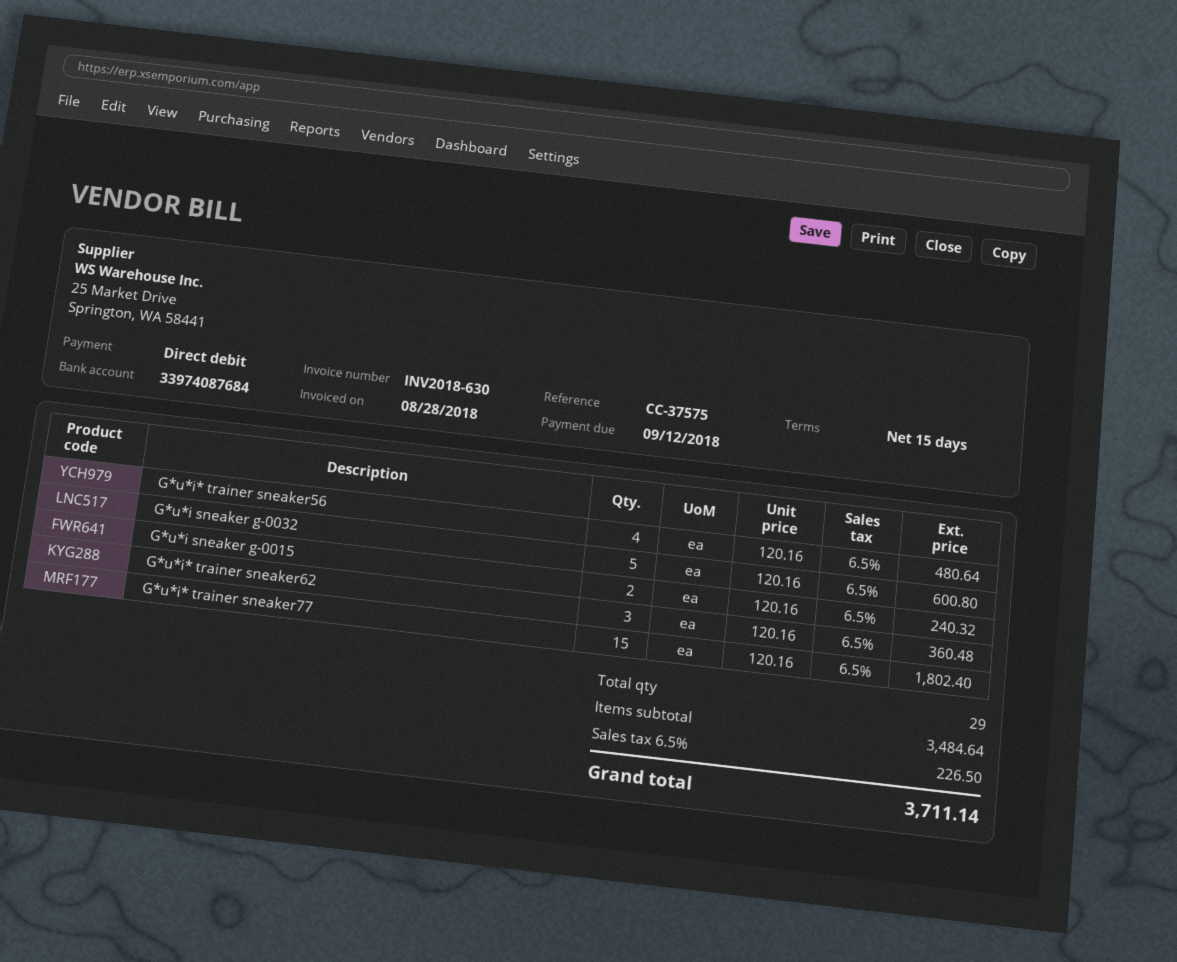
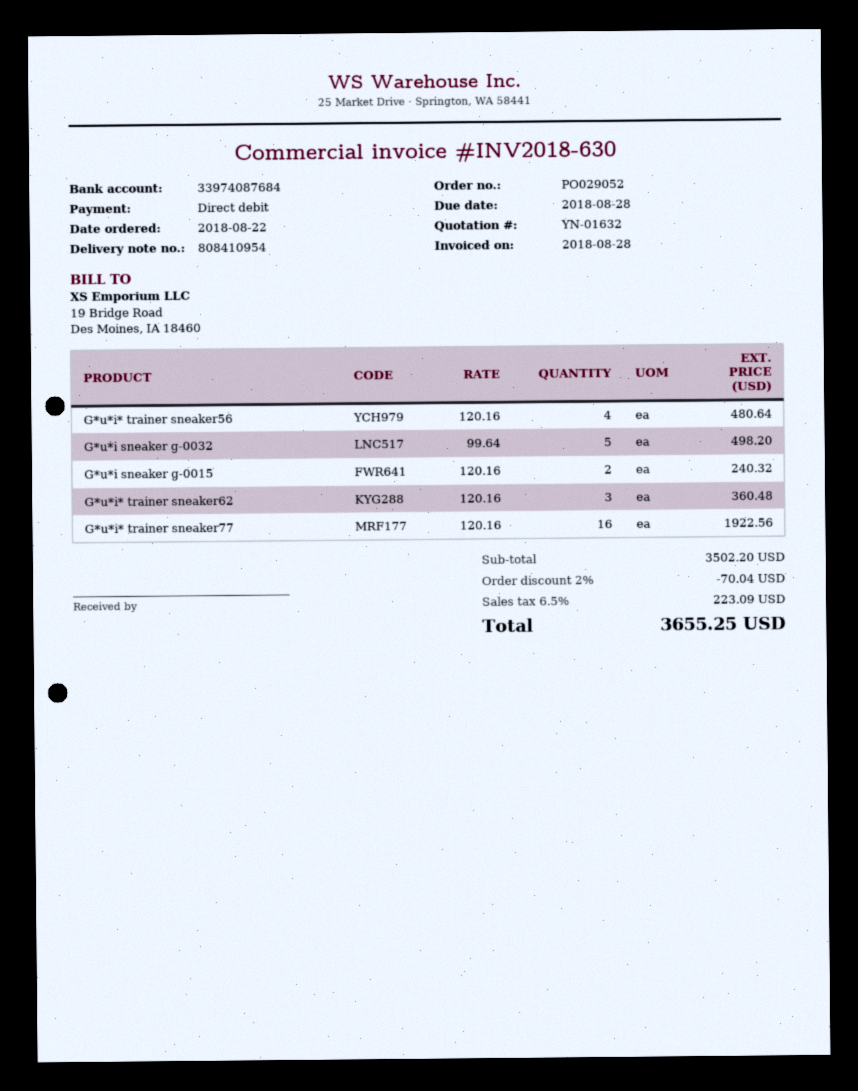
due date: 2018-09-12 -> 2018-08-28
G*u*i sneaker g-0032: 5 x 120.16 = 600.80 -> 5 x 99.64 = 498.20
G*u*i* trainer sneaker77: 15 x 120.16 = 1802.40 -> 16 x 120.16 = 1922.56
subtotal: 3484.64 -> 3502.20
discount: none -> 2% = 70.04
tax: 6.5% = 226.50 -> 6.5% = 223.09
total: 3711.14 -> 3655.25

